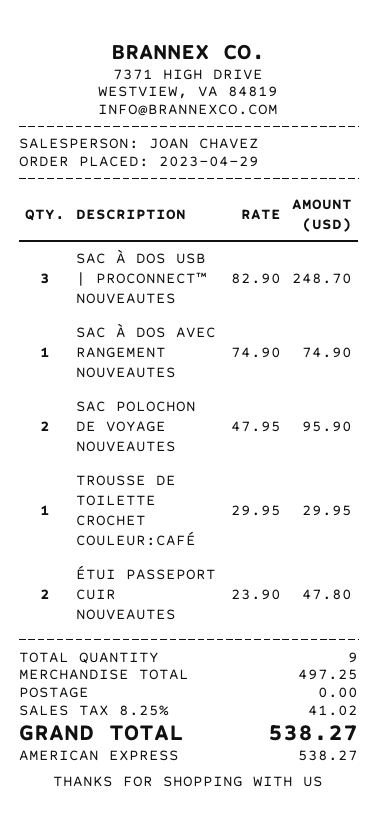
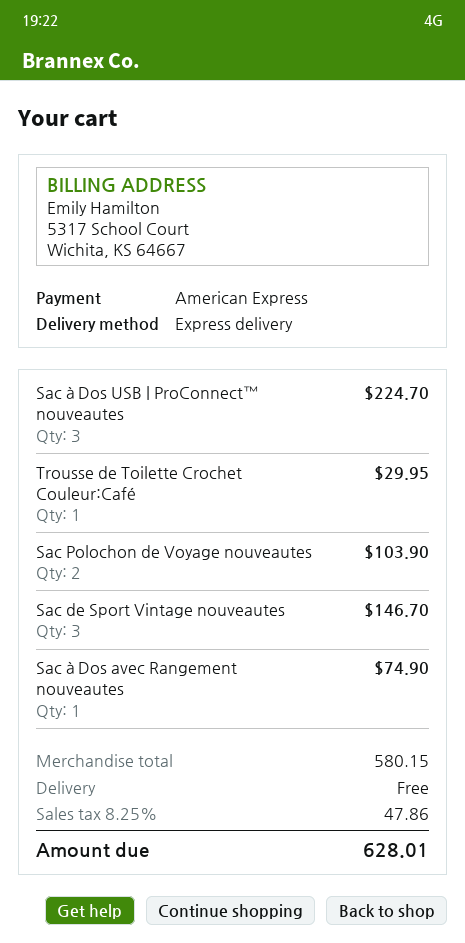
SAC À DOS USB | PROCONNECT™ NOUVEAUTES: 3 for 248.70 -> 3 for 224.70
SAC POLOCHON DE VOYAGE NOUVEAUTES: 2 for 95.90 -> 2 for 103.90
ÉTUI PASSEPORT CUIR NOUVEAUTES: 2 for 47.80 -> none
Sac de Sport Vintage nouveautes: none -> 3 for 146.70
subtotal: 497.25 -> 580.15
tax: 8.25% = 41.02 -> 8.25% = 47.86
total: 538.27 -> 628.01

